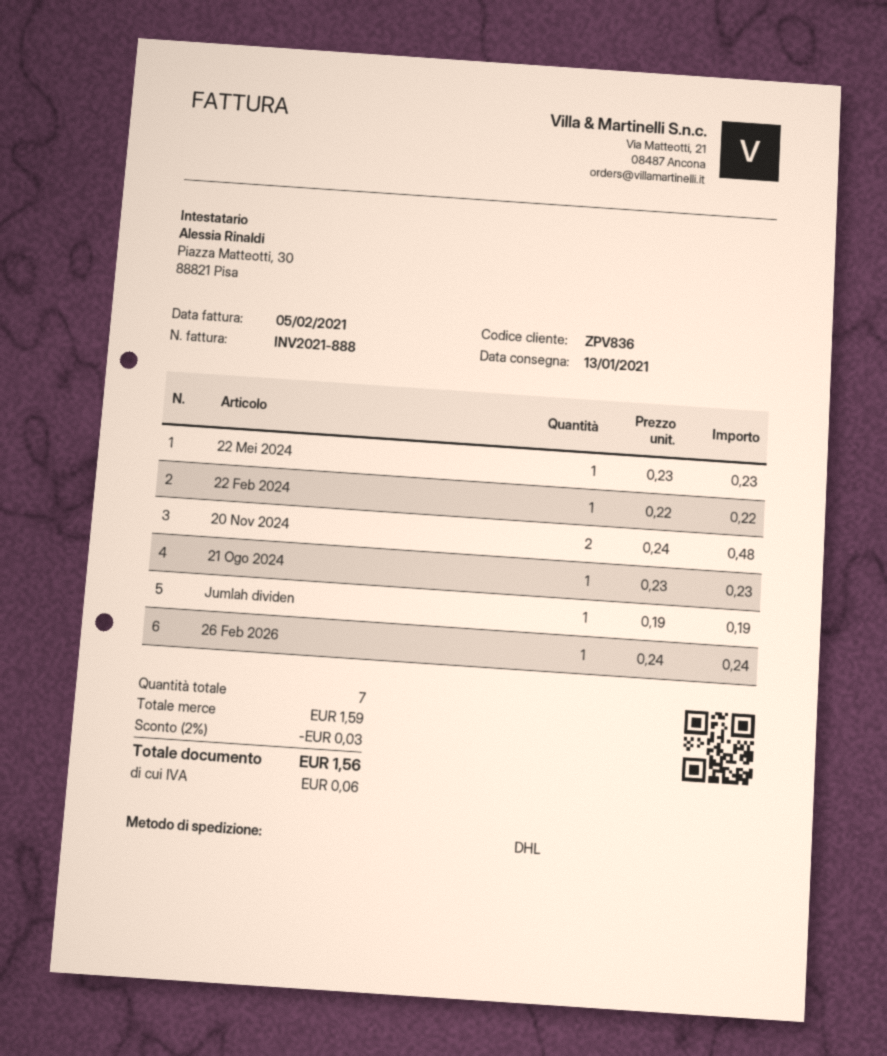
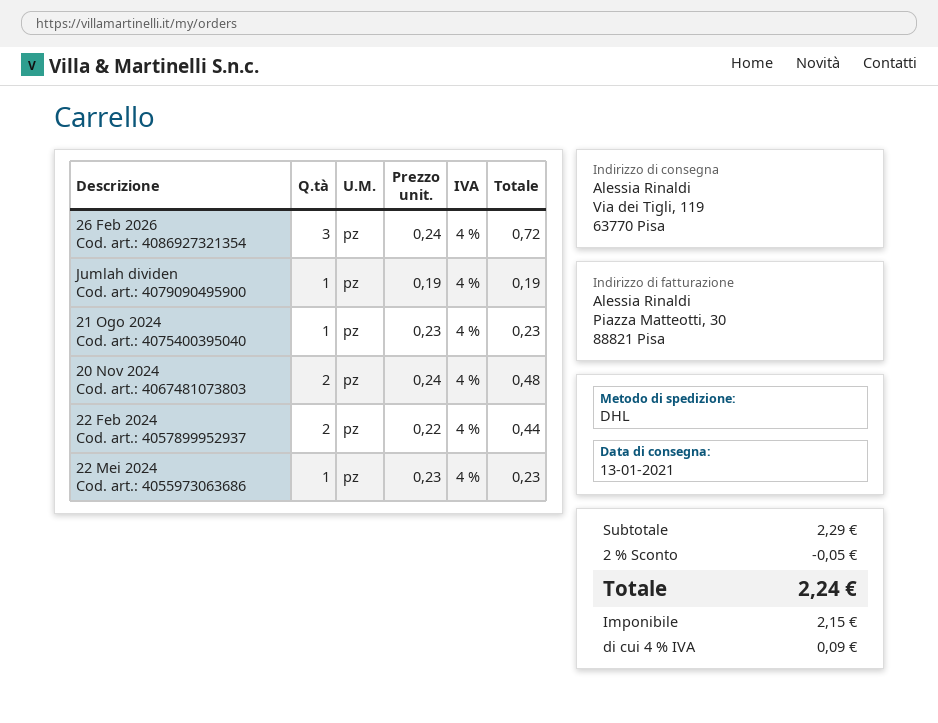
22 Feb 2024: 1 x 0.22 = 0.22 -> 2 x 0.22 = 0.44
26 Feb 2026: 1 x 0.24 = 0.24 -> 3 x 0.24 = 0.72
subtotal: 1.59 -> 2.29
discount: 2% = 0.03 -> 2% = 0.05
tax: 0.06 -> 0.09
total: 1.56 -> 2.24

